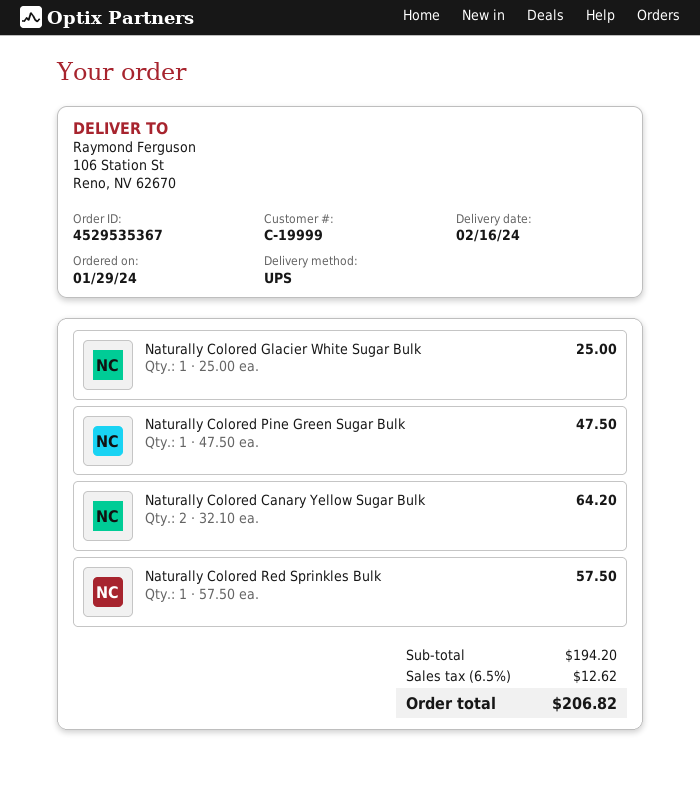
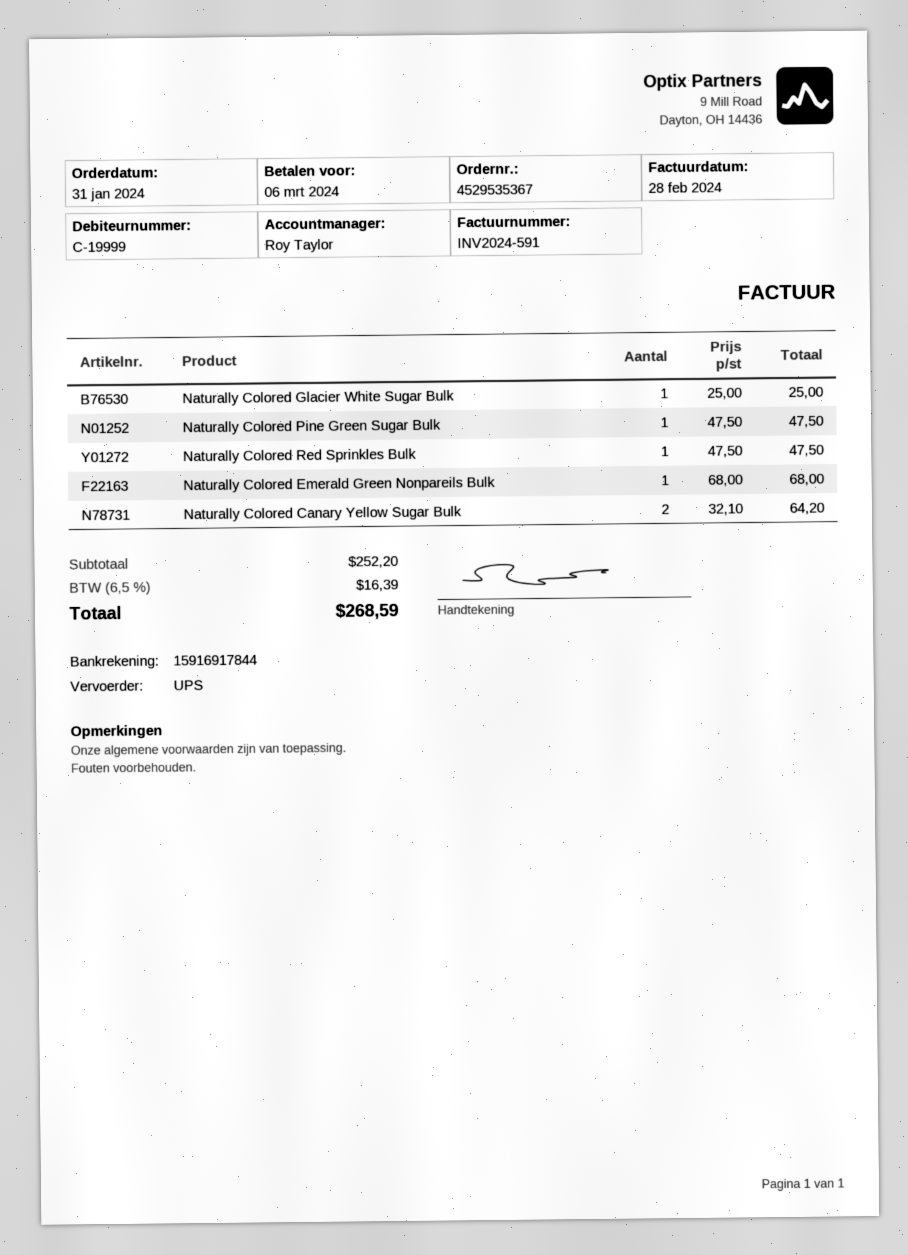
order date: 2024-01-29 -> 2024-01-31
Naturally Colored Red Sprinkles Bulk: 1 x 57.50 = 57.50 -> 1 x 47.50 = 47.50
Naturally Colored Emerald Green Nonpareils Bulk: none -> 1 x 68.00 = 68.00
subtotal: 194.20 -> 252.20
tax: 6.5% = 12.62 -> 6.5% = 16.39
total: 206.82 -> 268.59

